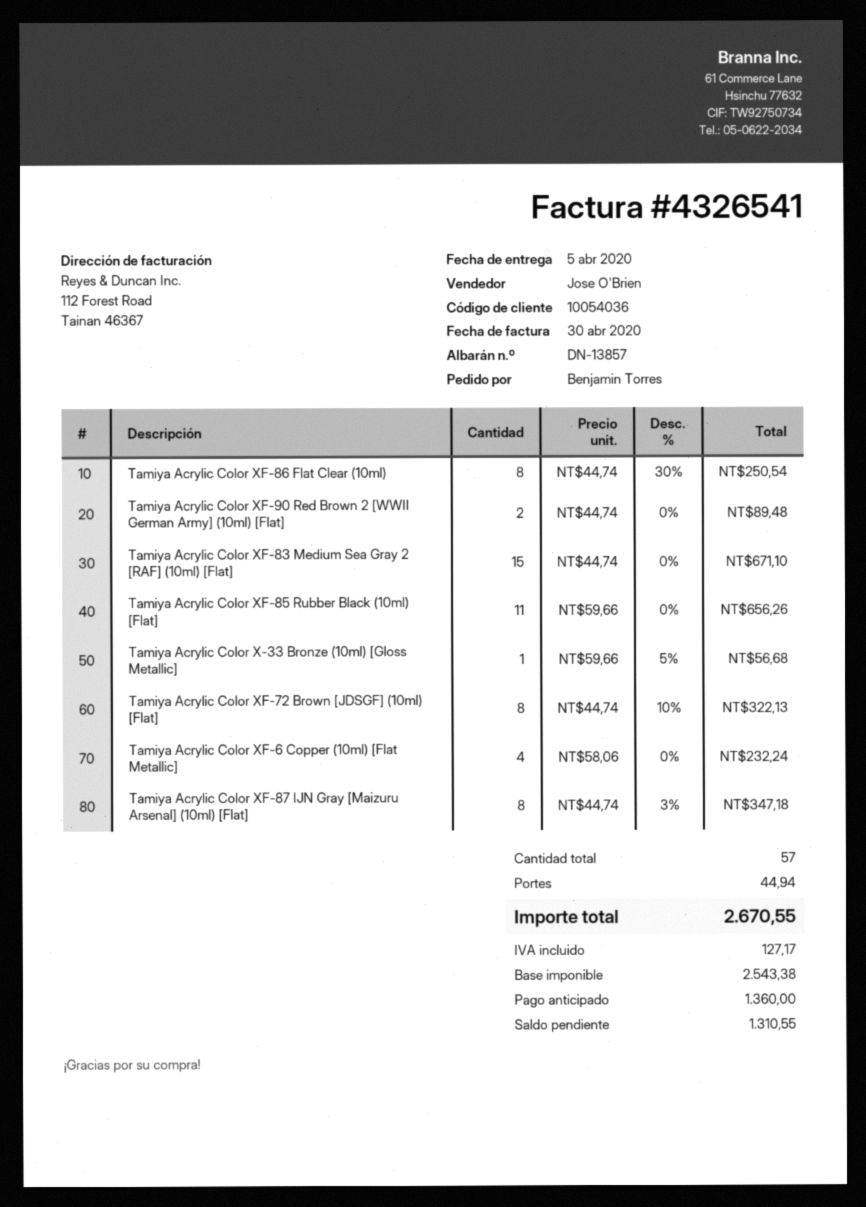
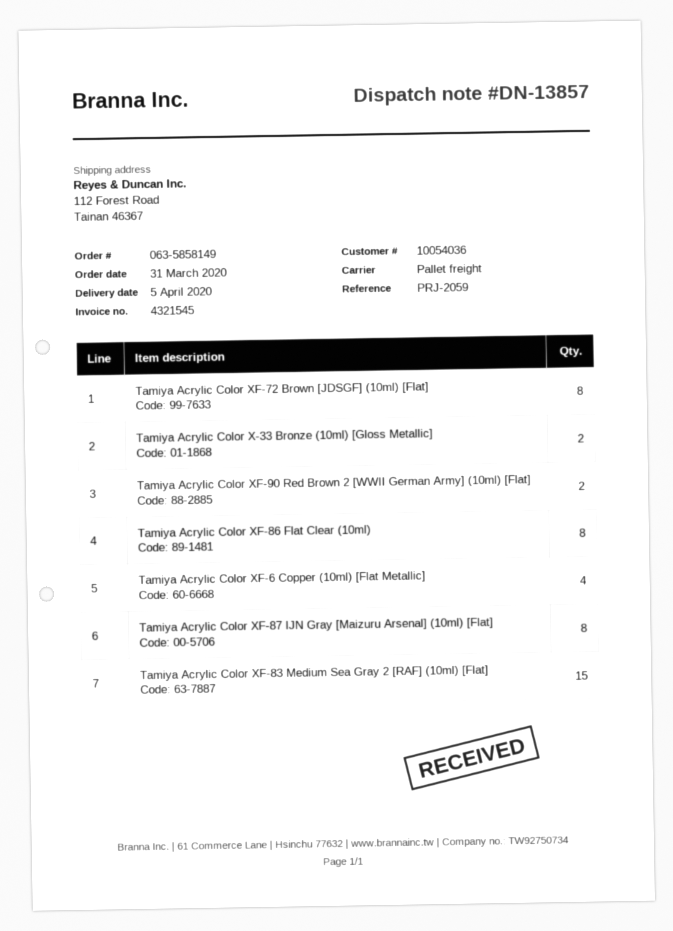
invoice number: 4326541 -> 4321545
Tamiya Acrylic Color XF-85 Rubber Black (10ml) [Flat]: 11 -> none
Tamiya Acrylic Color X-33 Bronze (10ml) [Gloss Metallic]: 1 -> 2

